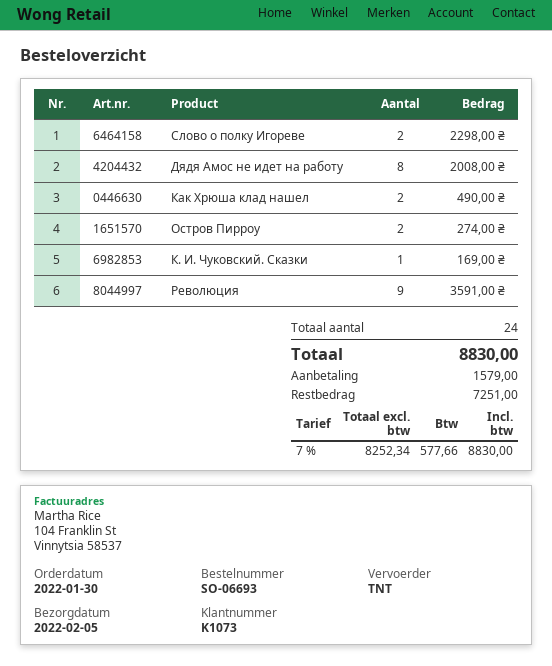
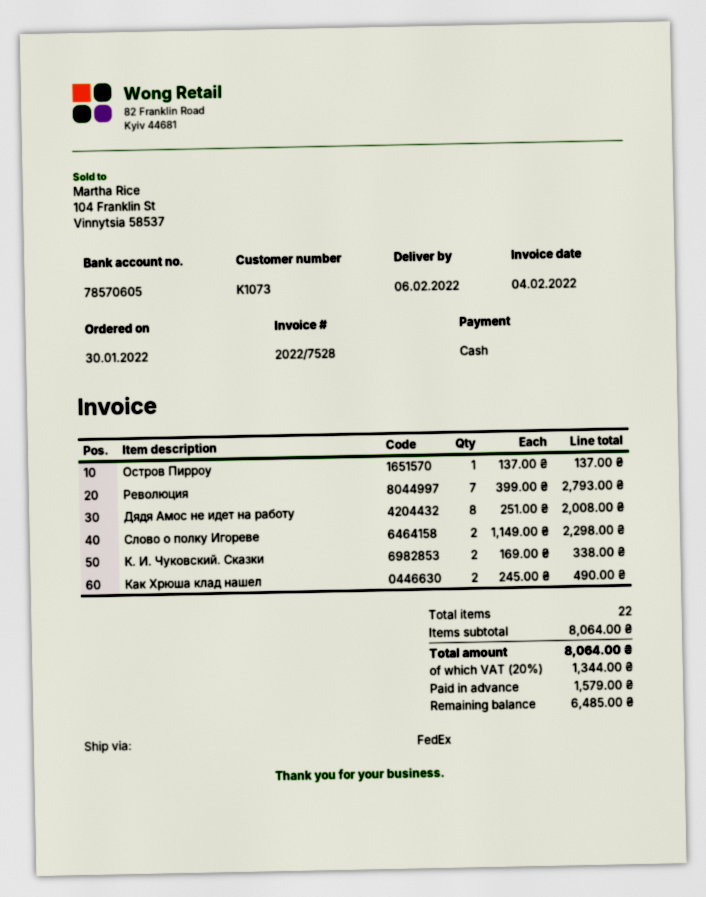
delivery date: 2022-02-05 -> 2022-02-06
shipping method: TNT -> FedEx
Остров Пирроу: 2 for 274.00 -> 1 for 137.00
К. И. Чуковский. Сказки: 1 for 169.00 -> 2 for 338.00
Революция: 9 for 3591.00 -> 7 for 2793.00
total quantity: 24 -> 22
tax: 7% = 577.66 -> 20% = 1344.00
total: 8830.00 -> 8064.00
balance: 7251.00 -> 6485.00

